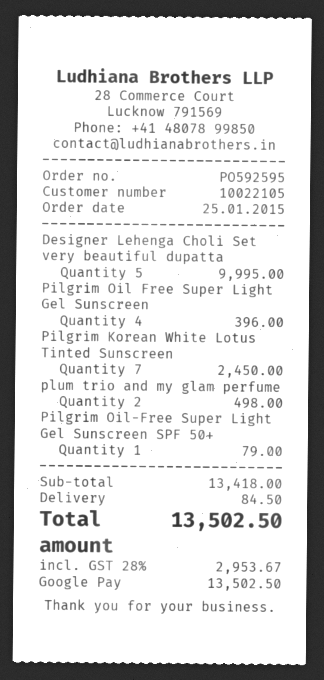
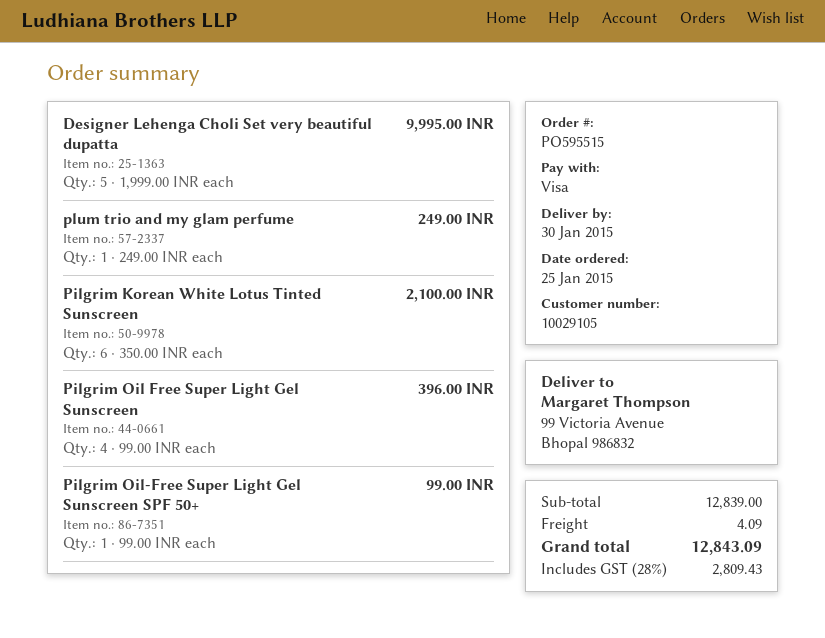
order number: PO592595 -> PO595515
customer number: 10022105 -> 10029105
payment method: Google Pay -> Visa
Pilgrim Korean White Lotus Tinted Sunscreen: 7 for 2450.00 -> 6 for 2100.00
plum trio and my glam perfume: 2 for 498.00 -> 1 for 249.00
Pilgrim Oil-Free Super Light Gel Sunscreen SPF 50+: 1 for 79.00 -> 1 for 99.00
subtotal: 13418.00 -> 12839.00
shipping: 84.50 -> 4.09
tax: 28% = 2953.67 -> 28% = 2809.43
total: 13502.50 -> 12843.09

